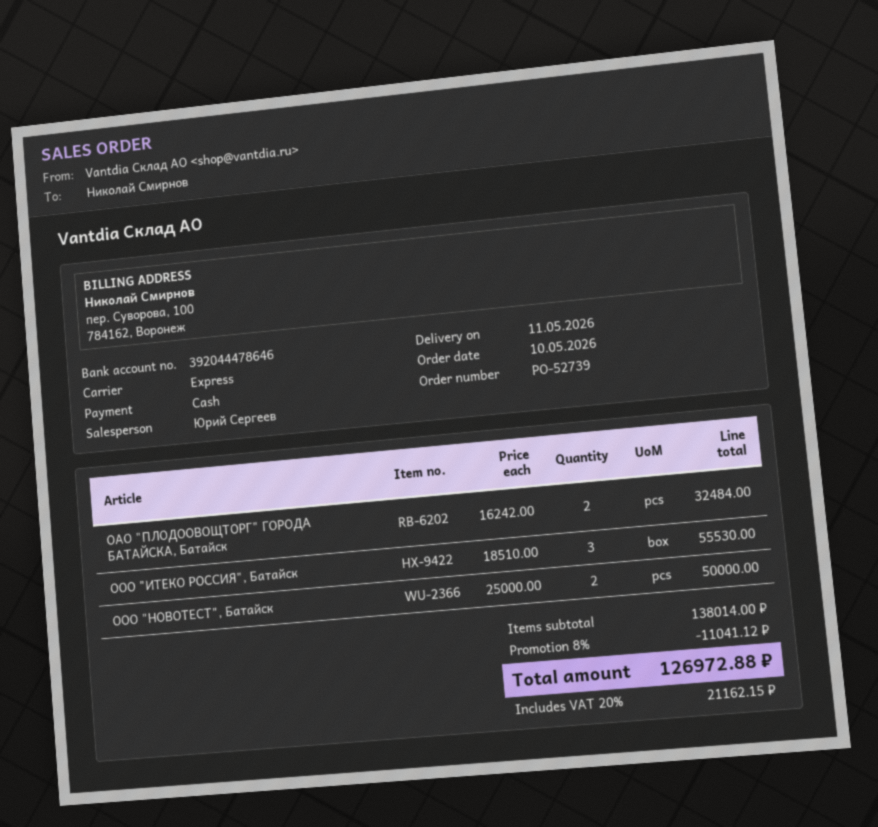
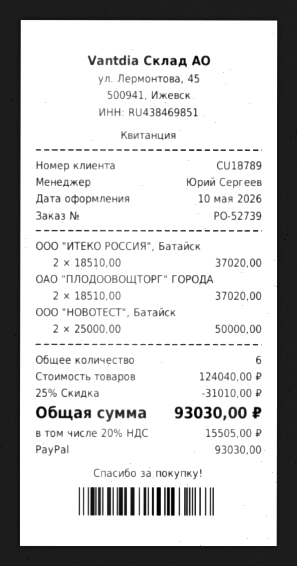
payment method: cash -> PayPal
ОАО "ПЛОДООВОЩТОРГ" ГОРОДА БАТАЙСКА, Батайск: 2 x 16242.00 = 32484.00 -> 2 x 18510.00 = 37020.00
ООО "ИТЕКО РОССИЯ", Батайск: 3 x 18510.00 = 55530.00 -> 2 x 18510.00 = 37020.00
subtotal: 138014.00 -> 124040.00
discount: 8% = 11041.12 -> 25% = 31010.00
tax: 20% = 21162.15 -> 20% = 15505.00
total: 126972.88 -> 93030.00

